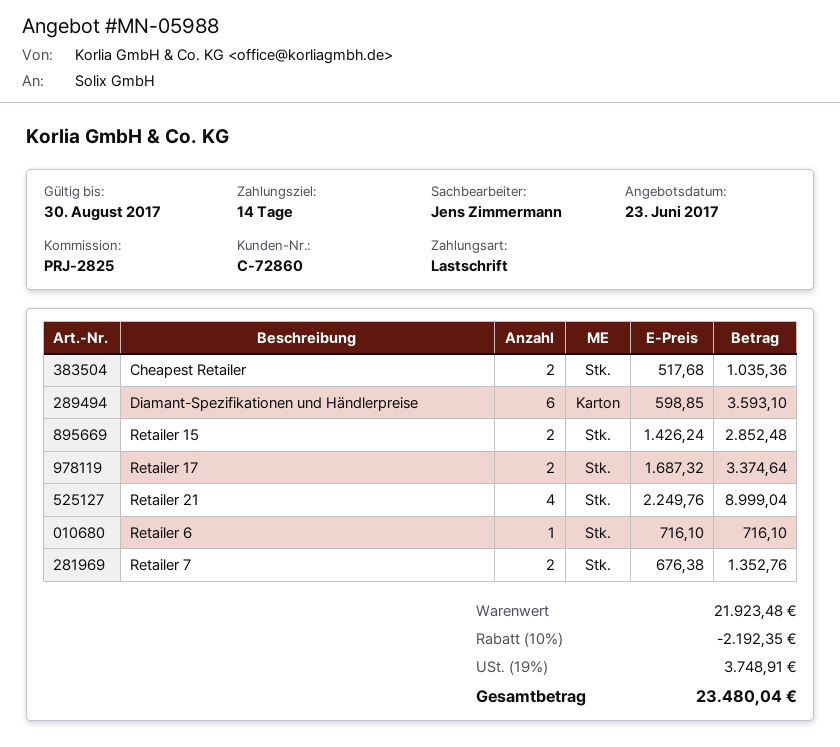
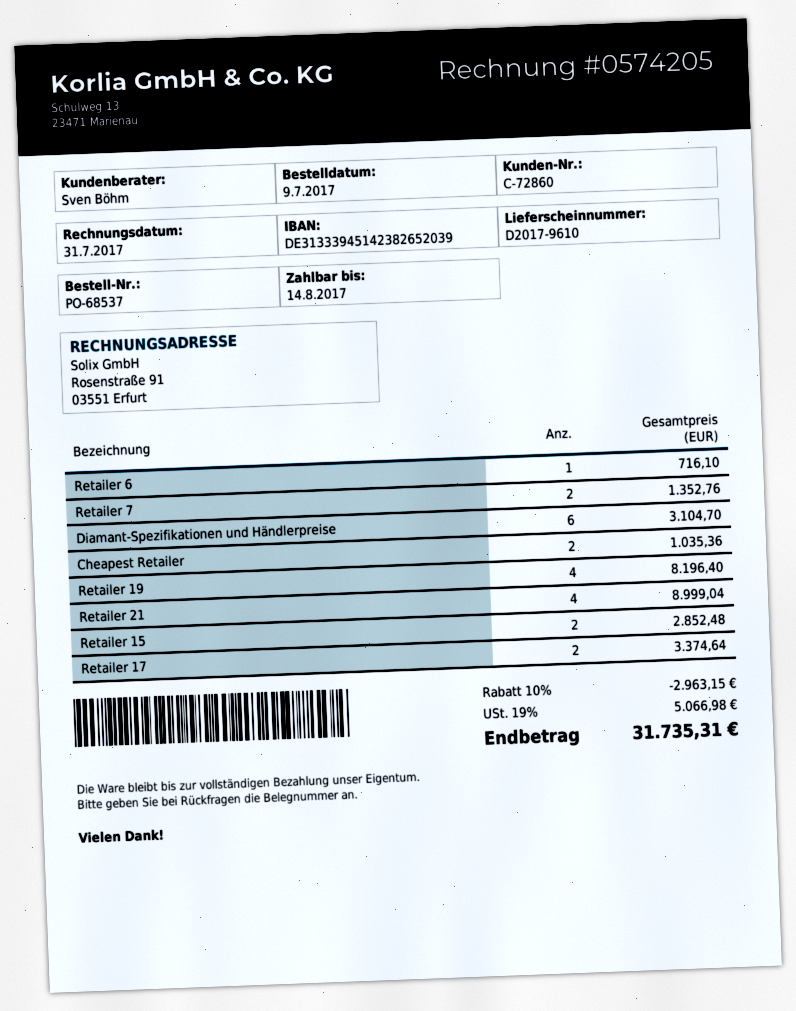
sales rep: Jens Zimmermann -> Sven Böhm
Diamant-Spezifikationen und Händlerpreise: 6 for 3593.10 -> 6 for 3104.70
Retailer 19: none -> 4 for 8196.40
discount: 10% = 2192.35 -> 10% = 2963.15
tax: 19% = 3748.91 -> 19% = 5066.98
total: 23480.04 -> 31735.31

